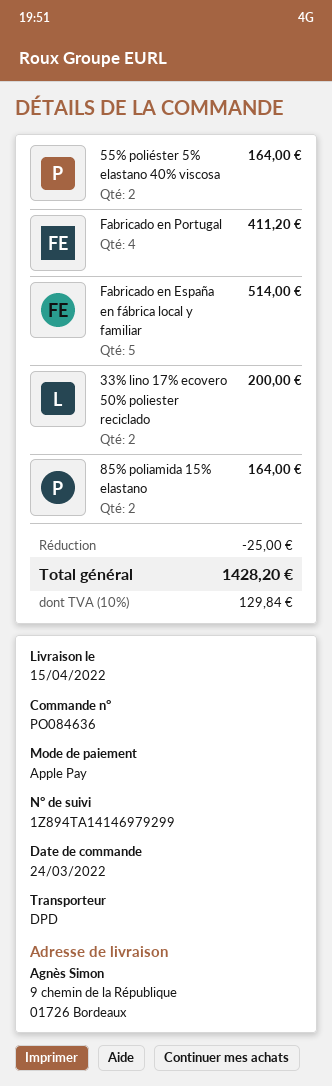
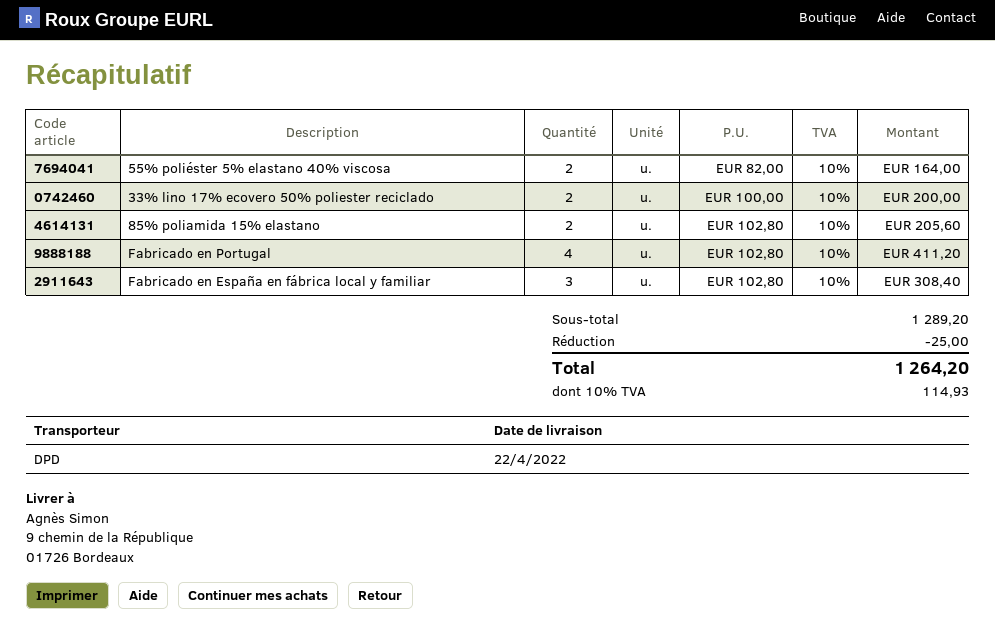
delivery date: 2022-04-15 -> 2022-04-22
Fabricado en España en fábrica local y familiar: 5 for 514.00 -> 3 for 308.40
85% poliamida 15% elastano: 2 for 164.00 -> 2 for 205.60
tax: 10% = 129.84 -> 10% = 114.93
total: 1428.20 -> 1264.20

